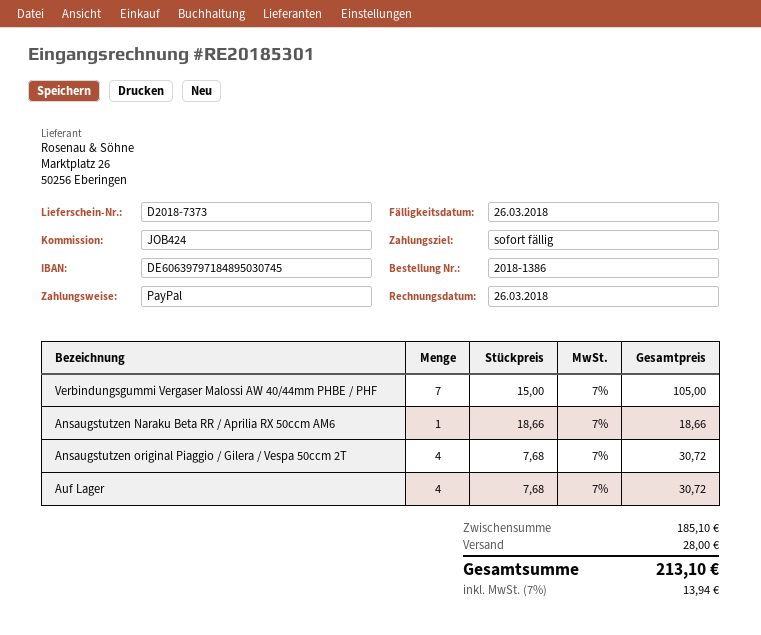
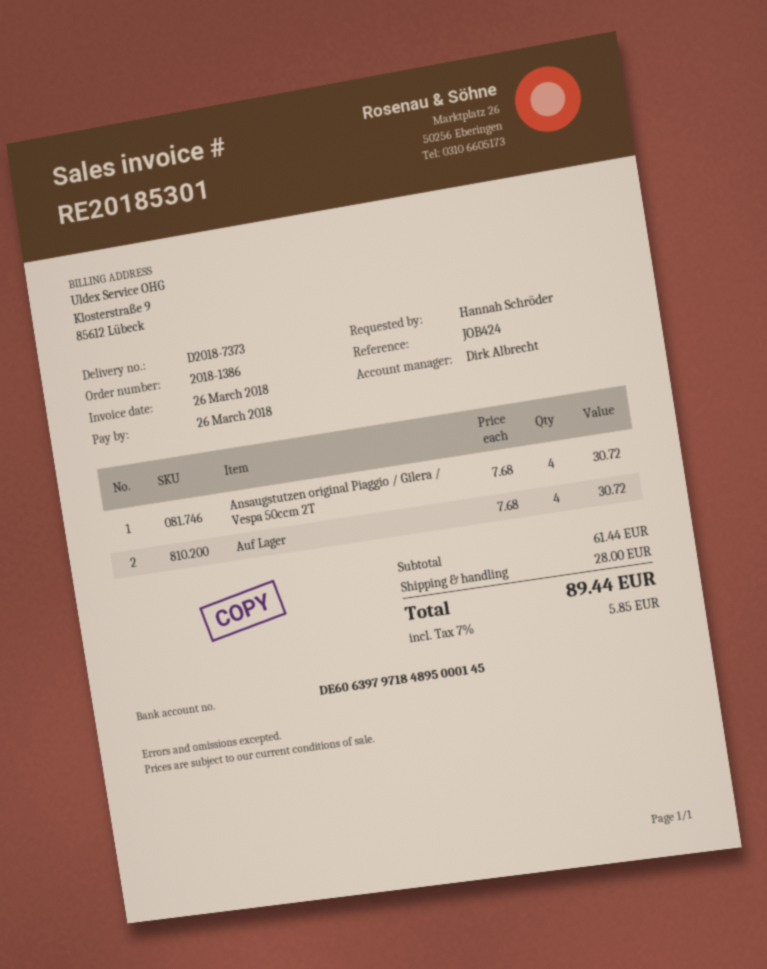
bank account: DE60639797184895030745 -> DE60639797184895000145
Verbindungsgummi Vergaser Malossi AW 40/44mm PHBE / PHF: 7 x 15.00 = 105.00 -> none
Ansaugstutzen Naraku Beta RR / Aprilia RX 50ccm AM6: 1 x 18.66 = 18.66 -> none
subtotal: 185.10 -> 61.44
tax: 7% = 13.94 -> 7% = 5.85
total: 213.10 -> 89.44

